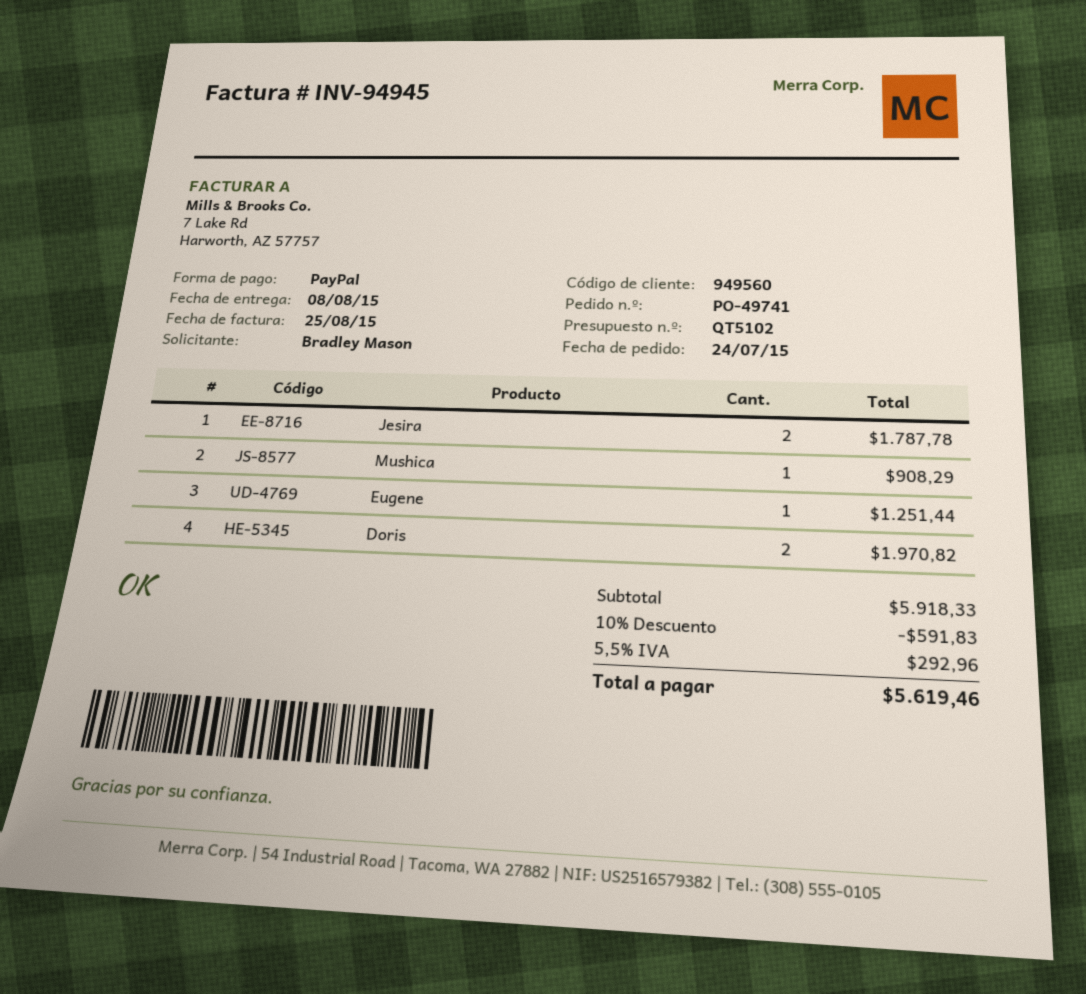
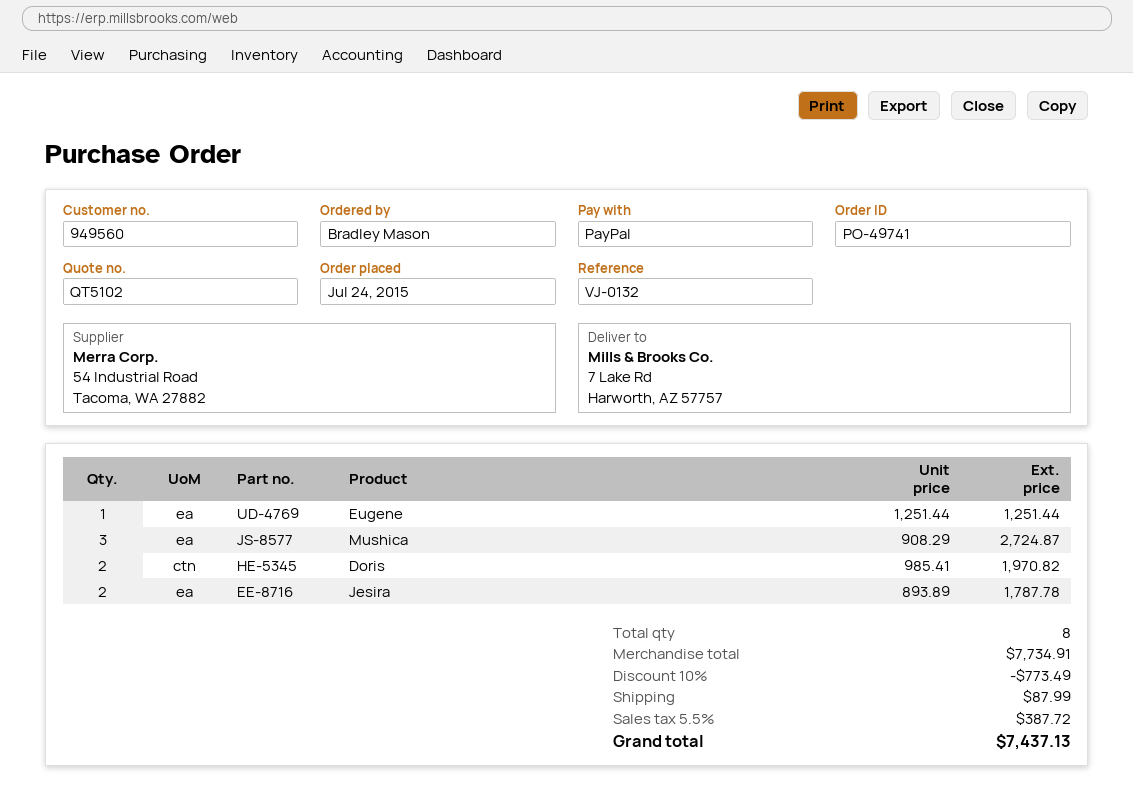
Mushica: 1 for 908.29 -> 3 for 2724.87
subtotal: 5918.33 -> 7734.91
discount: 10% = 591.83 -> 10% = 773.49
shipping: none -> 87.99
tax: 5.5% = 292.96 -> 5.5% = 387.72
total: 5619.46 -> 7437.13

